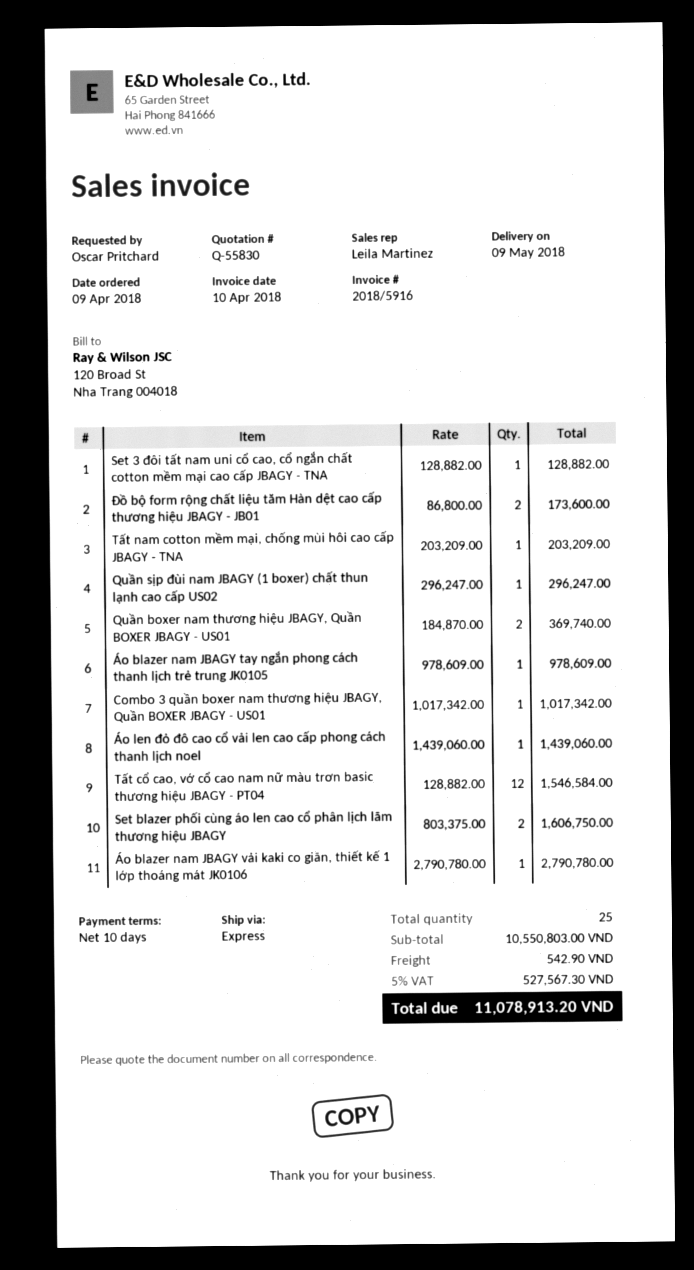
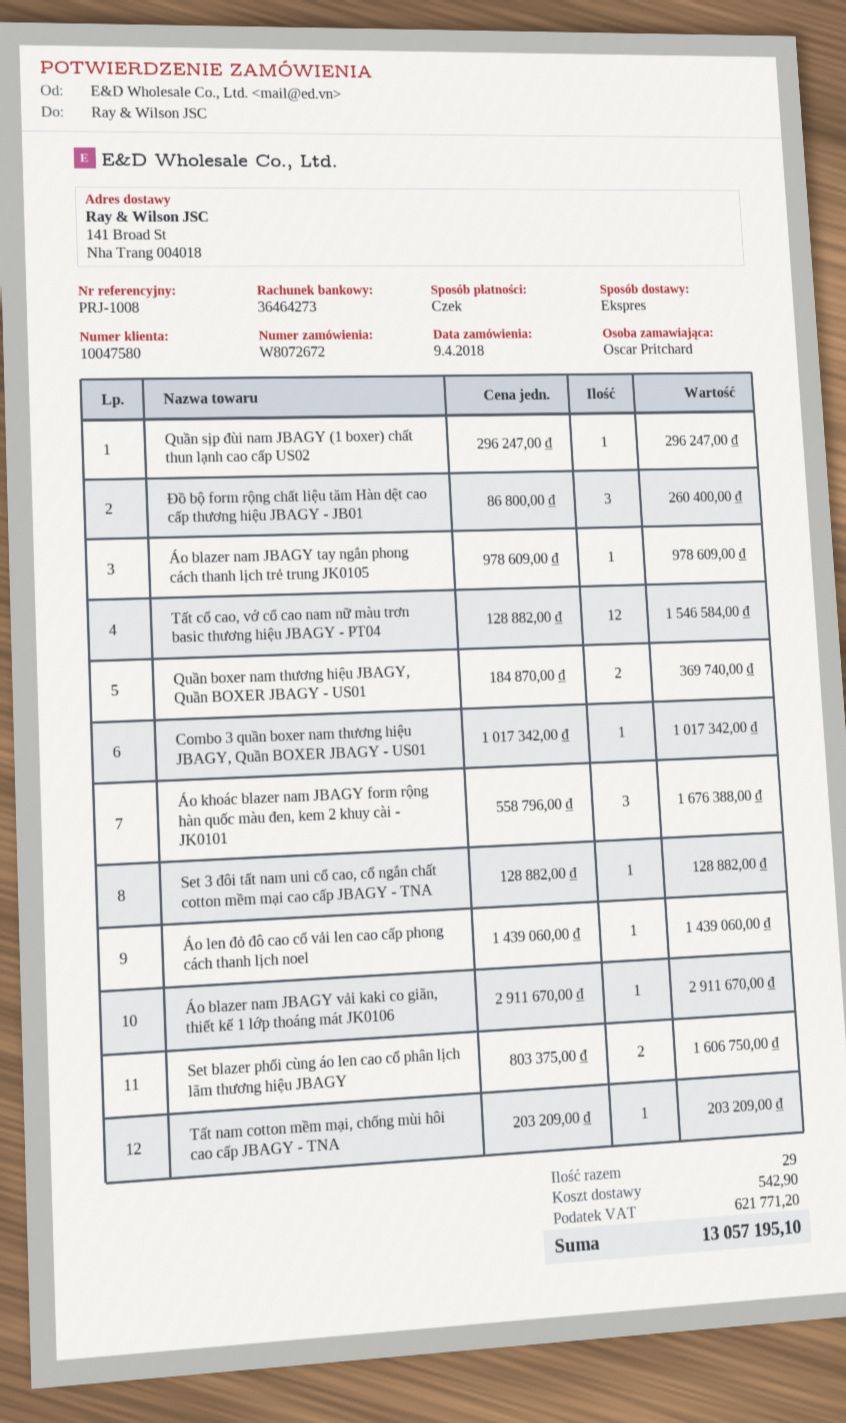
Đồ bộ form rộng chất liệu tăm Hàn dệt cao cấp thương hiệu JBAGY - JB01: 2 x 86800.00 = 173600.00 -> 3 x 86800.00 = 260400.00
Áo blazer nam JBAGY vải kaki co giãn, thiết kế 1 lớp thoáng mát JK0106: 1 x 2790780.00 = 2790780.00 -> 1 x 2911670.00 = 2911670.00
Áo khoác blazer nam JBAGY form rộng hàn quốc màu đen, kem 2 khuy cài - JK0101: none -> 3 x 558796.00 = 1676388.00
total quantity: 25 -> 29
tax: 527567.30 -> 621771.20
total: 11078913.20 -> 13057195.10

